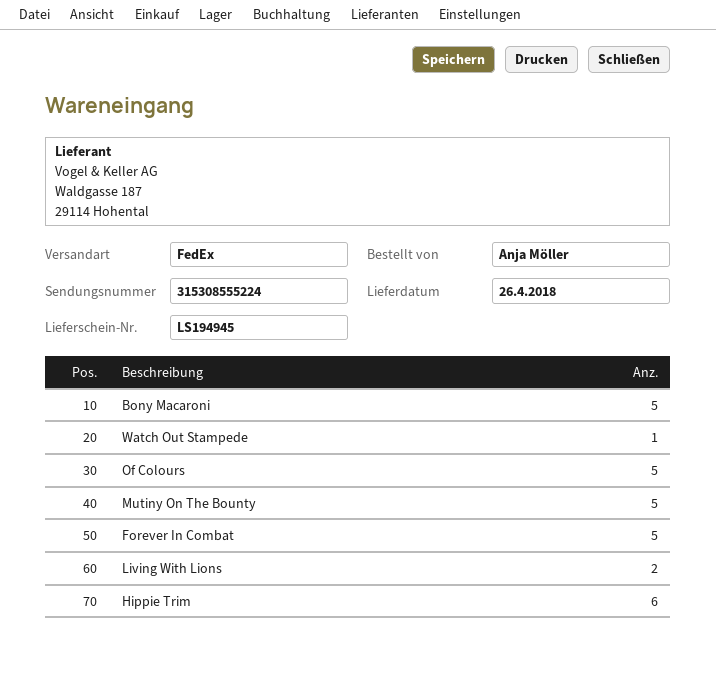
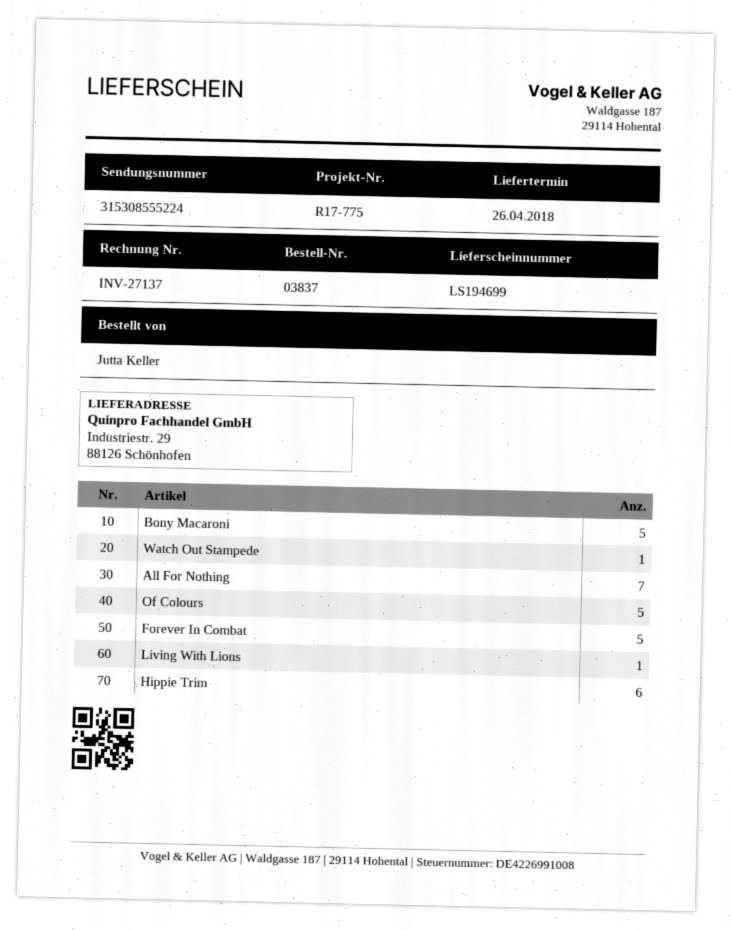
delivery note number: LS194945 -> LS194699
ordered by: Anja Möller -> Jutta Keller
Mutiny On The Bounty: 5 -> none
Living With Lions: 2 -> 1
All For Nothing: none -> 7

